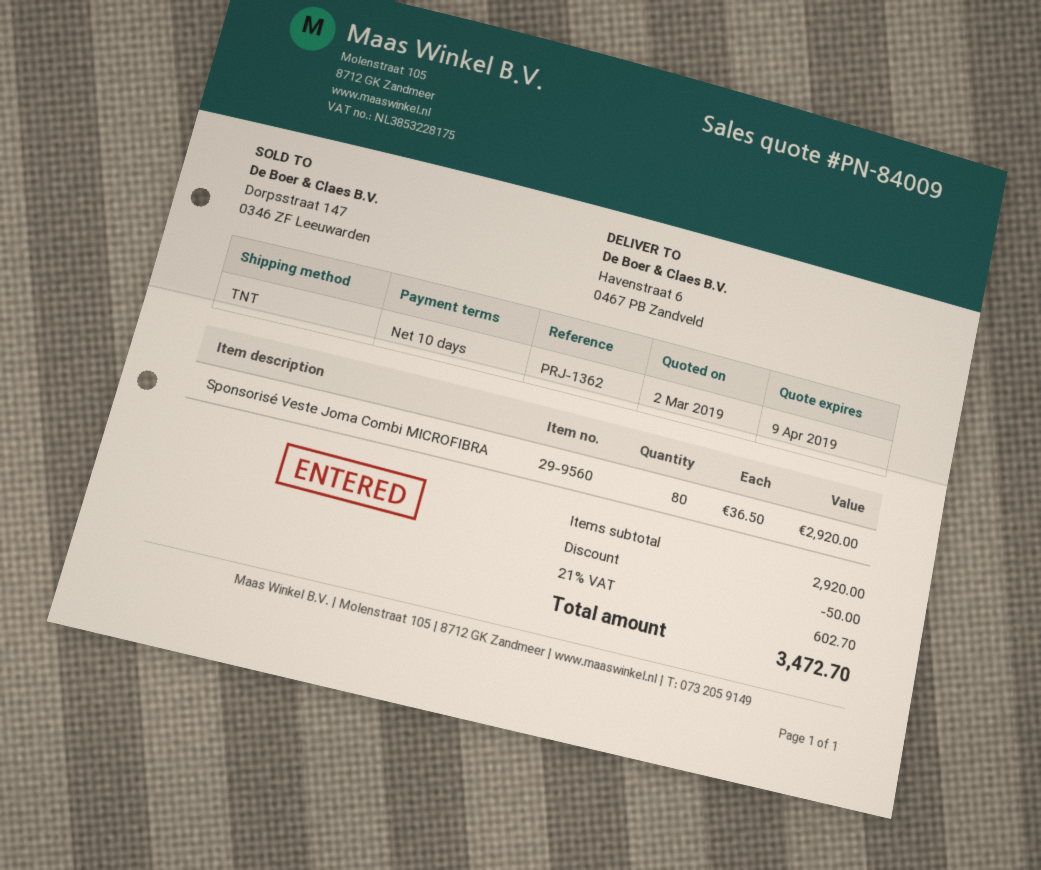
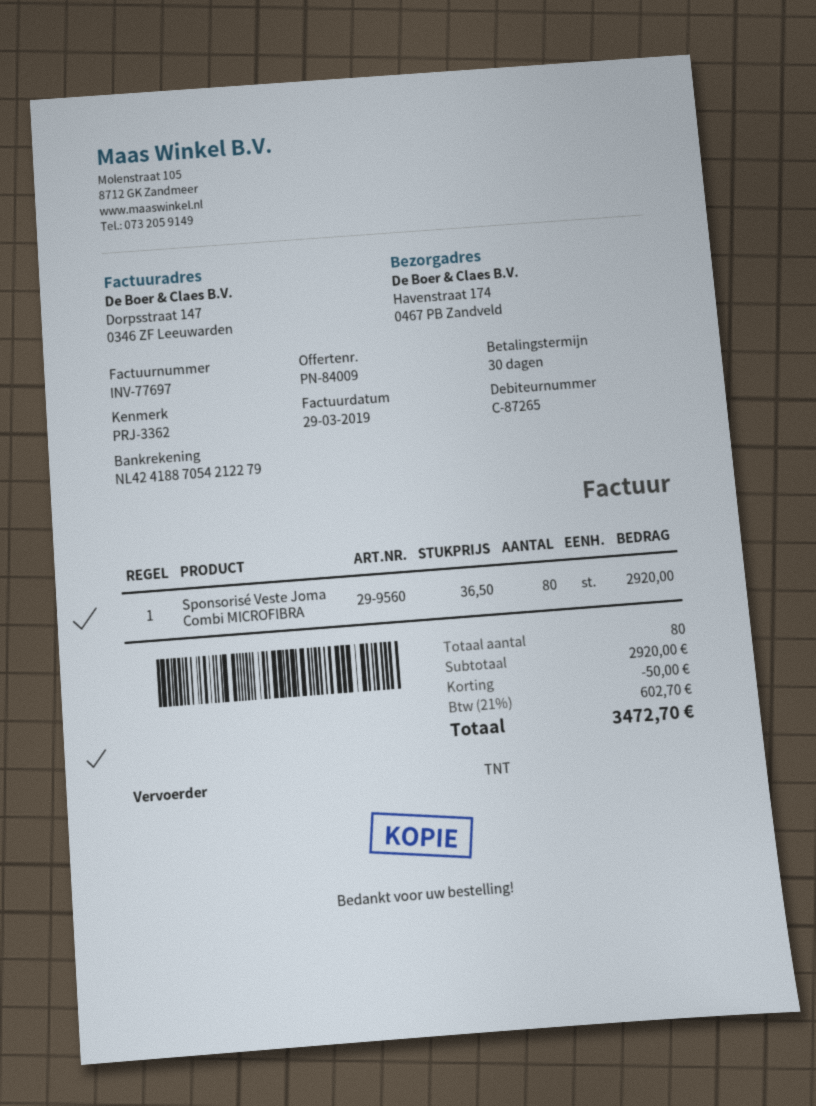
payment terms: 10 days -> 30 days
reference: PRJ-1362 -> PRJ-3362
ship to: Havenstraat 6, 0467 PB Zandveld -> Havenstraat 174, 0467 PB Zandveld

